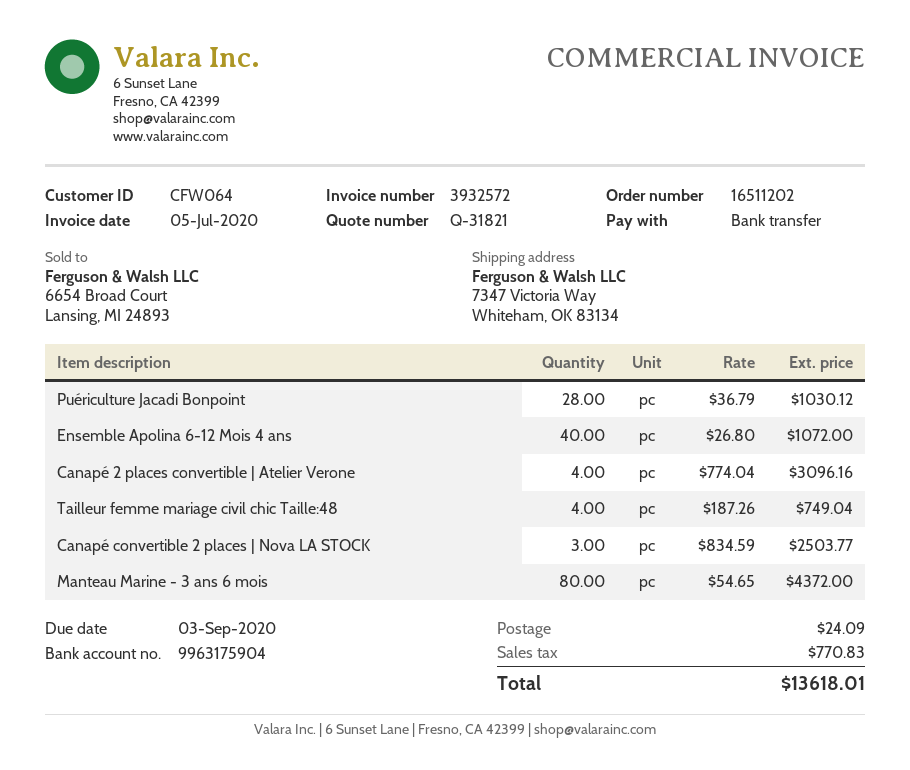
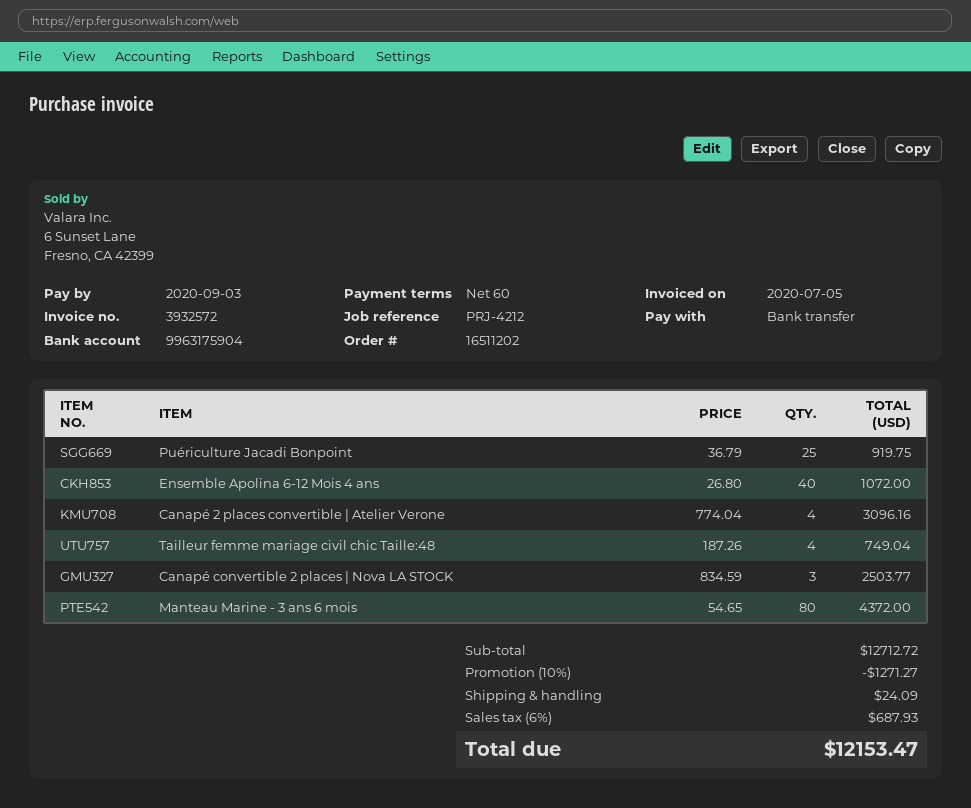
Puériculture Jacadi Bonpoint: 28 x 36.79 = 1030.12 -> 25 x 36.79 = 919.75
discount: none -> 10% = 1271.27
tax: 770.83 -> 687.93
total: 13618.01 -> 12153.47

